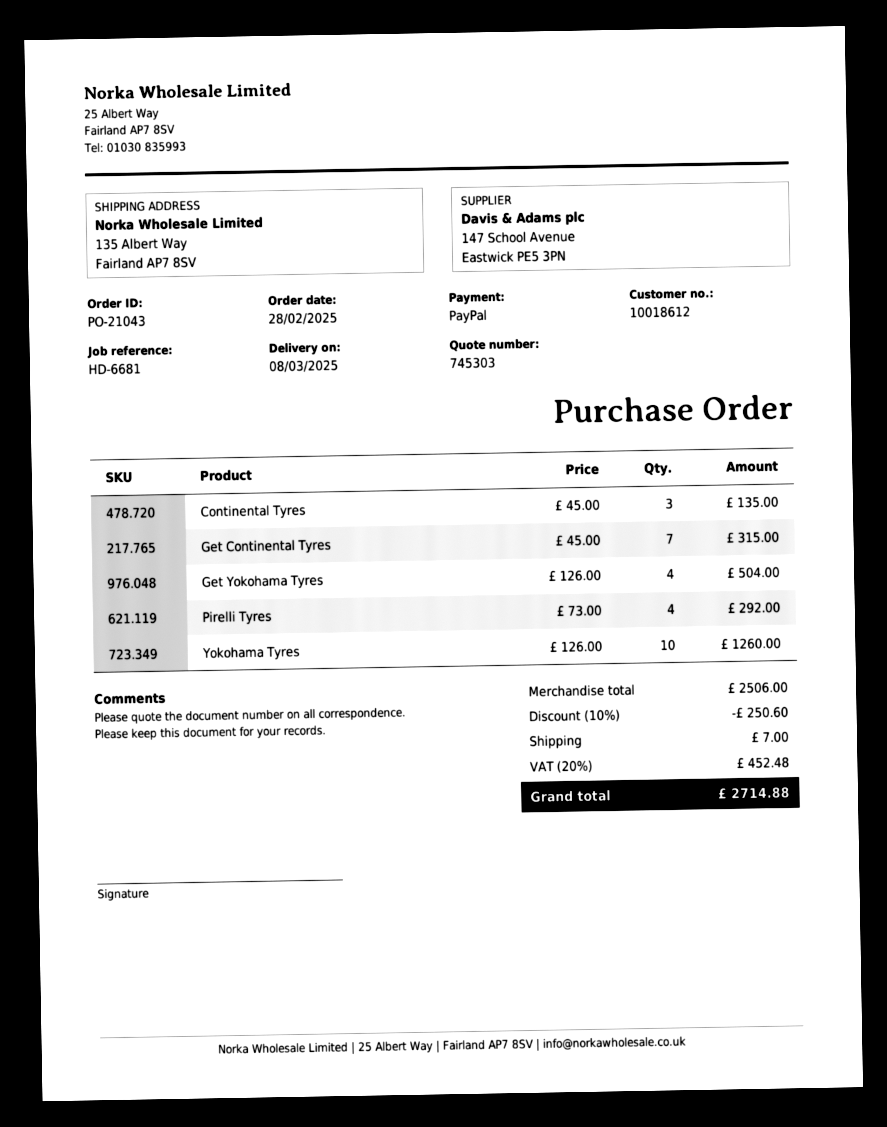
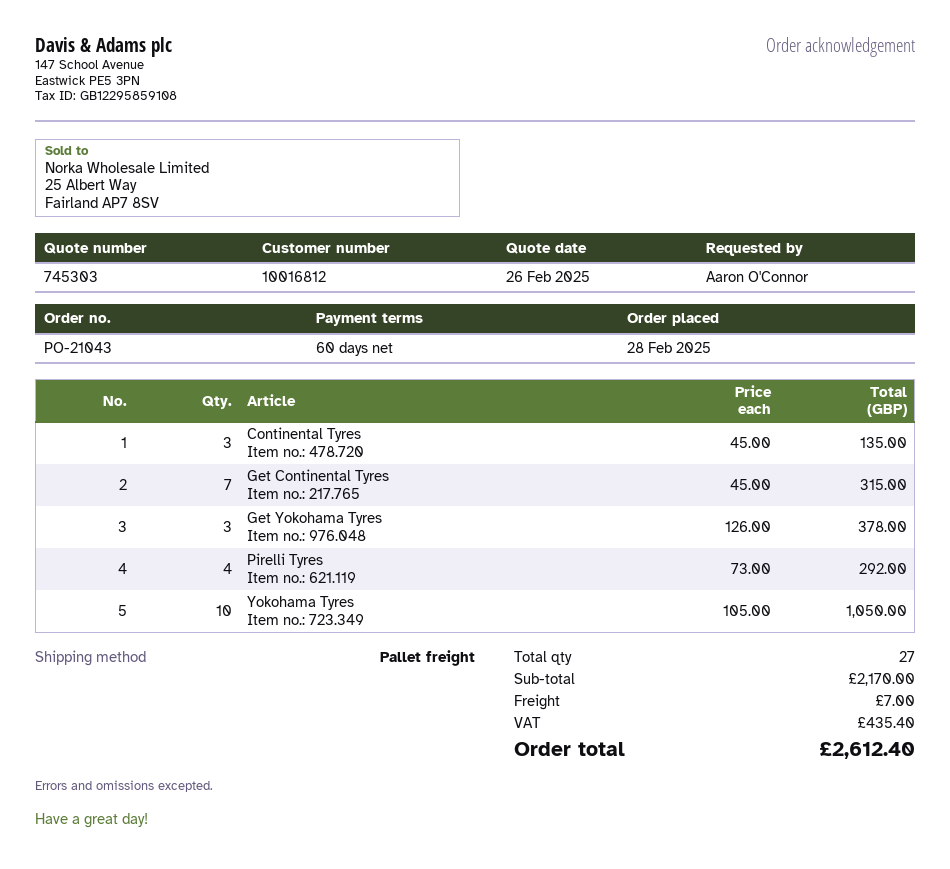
customer number: 10018612 -> 10016812
Get Yokohama Tyres: 4 x 126.00 = 504.00 -> 3 x 126.00 = 378.00
Yokohama Tyres: 10 x 126.00 = 1260.00 -> 10 x 105.00 = 1050.00
subtotal: 2506.00 -> 2170.00
discount: 10% = 250.60 -> none
tax: 452.48 -> 435.40
total: 2714.88 -> 2612.40

